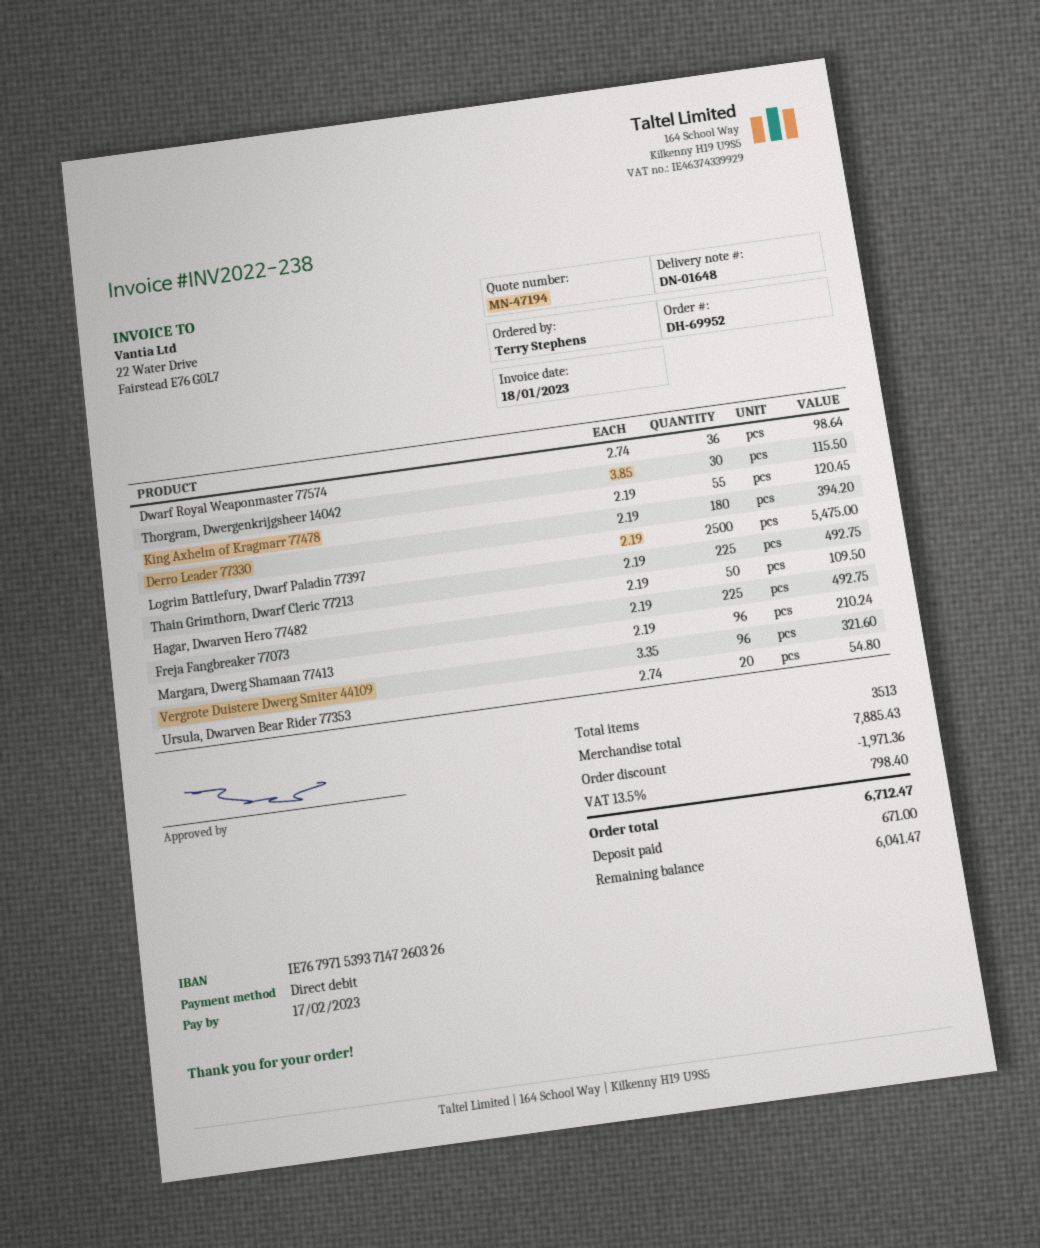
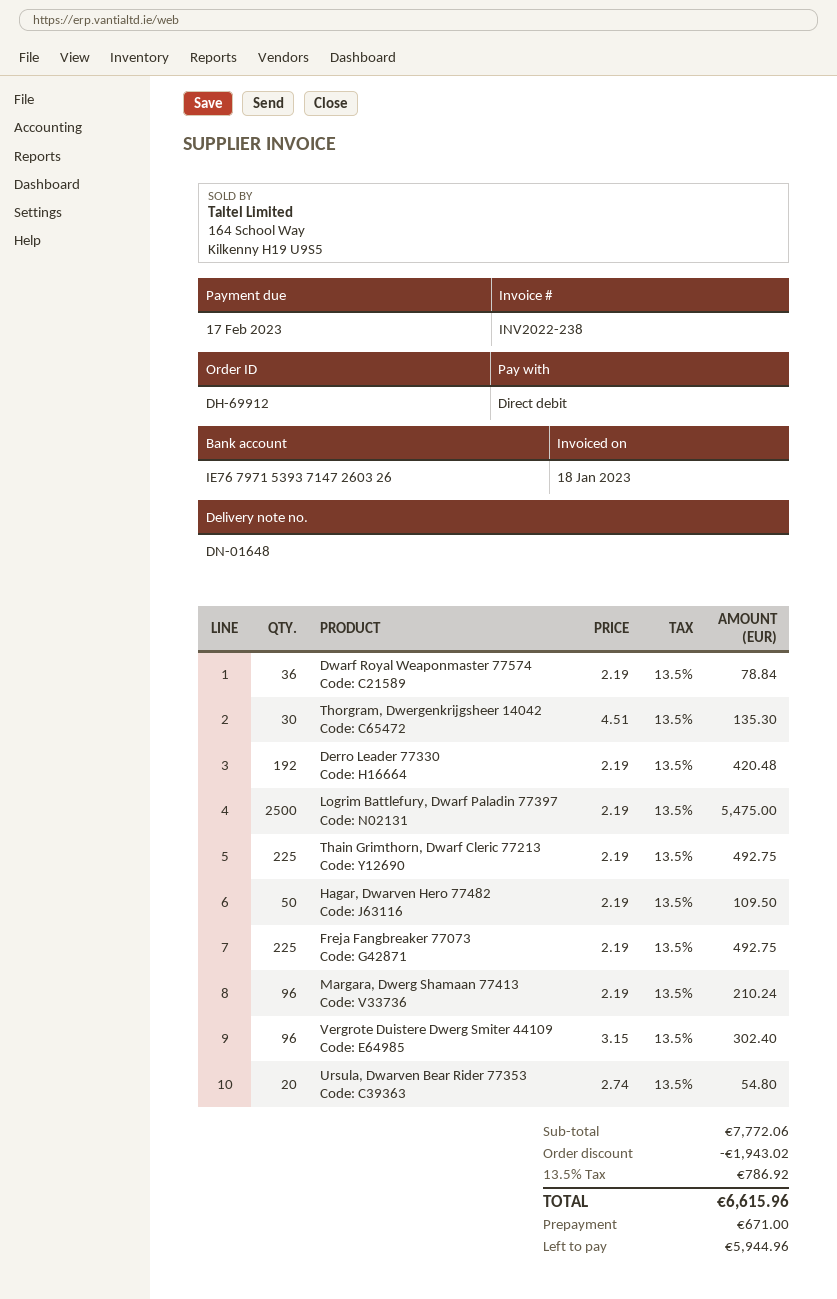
order number: DH-69952 -> DH-69912
Dwarf Royal Weaponmaster 77574: 36 x 2.74 = 98.64 -> 36 x 2.19 = 78.84
Thorgram, Dwergenkrijgsheer 14042: 30 x 3.85 = 115.50 -> 30 x 4.51 = 135.30
King Axhelm of Kragmarr 77478: 55 x 2.19 = 120.45 -> none
Derro Leader 77330: 180 x 2.19 = 394.20 -> 192 x 2.19 = 420.48
Vergrote Duistere Dwerg Smiter 44109: 96 x 3.35 = 321.60 -> 96 x 3.15 = 302.40
subtotal: 7885.43 -> 7772.06
discount: 1971.36 -> 1943.02
tax: 13.5% = 798.40 -> 13.5% = 786.92
total: 6712.47 -> 6615.96
balance: 6041.47 -> 5944.96

